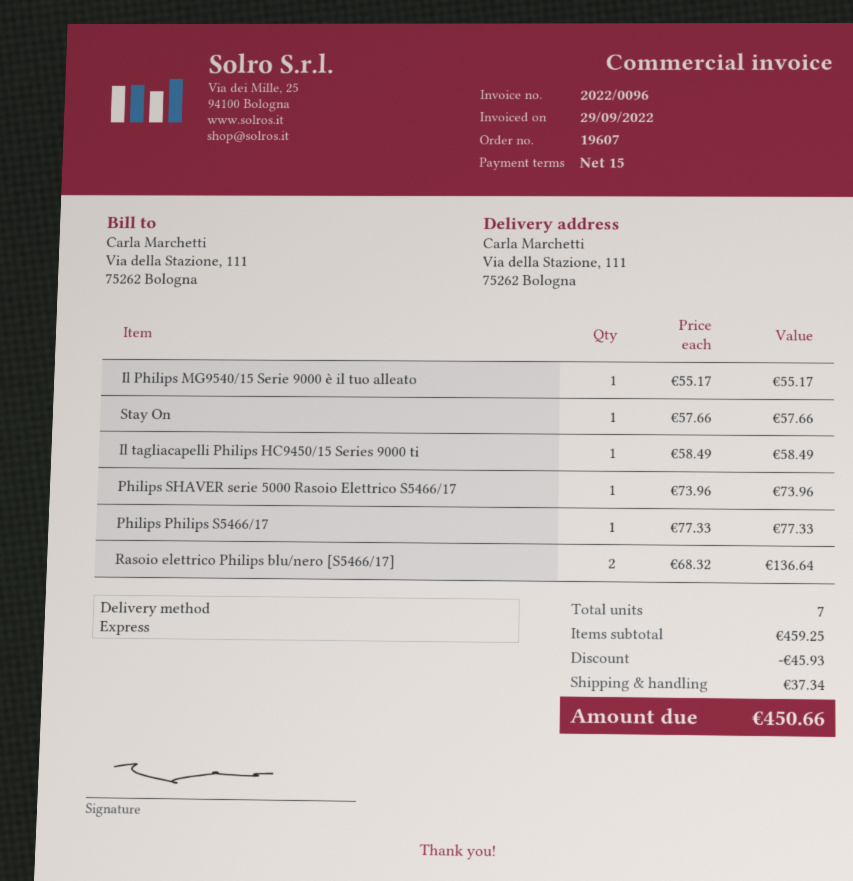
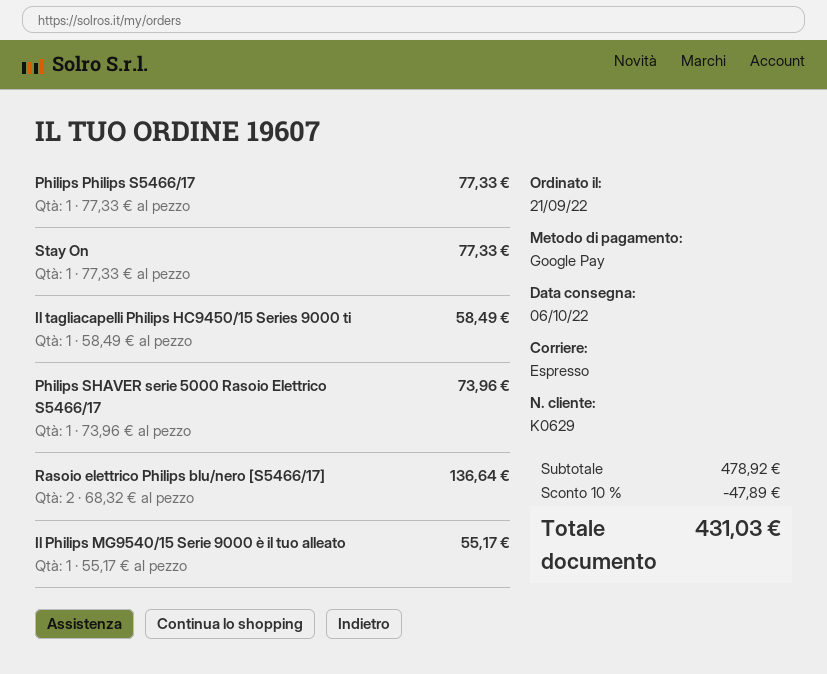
Stay On: 1 x 57.66 = 57.66 -> 1 x 77.33 = 77.33
subtotal: 459.25 -> 478.92
discount: 45.93 -> 47.89
shipping: 37.34 -> none
total: 450.66 -> 431.03

